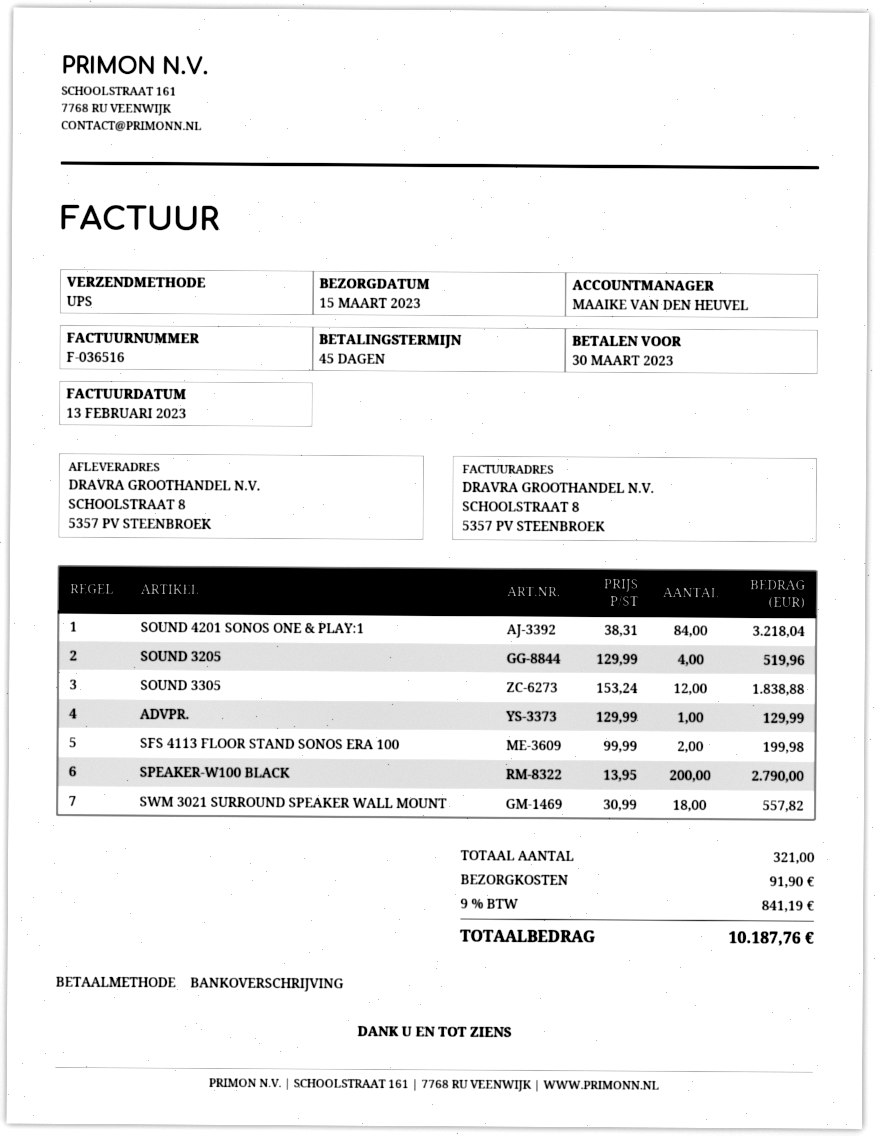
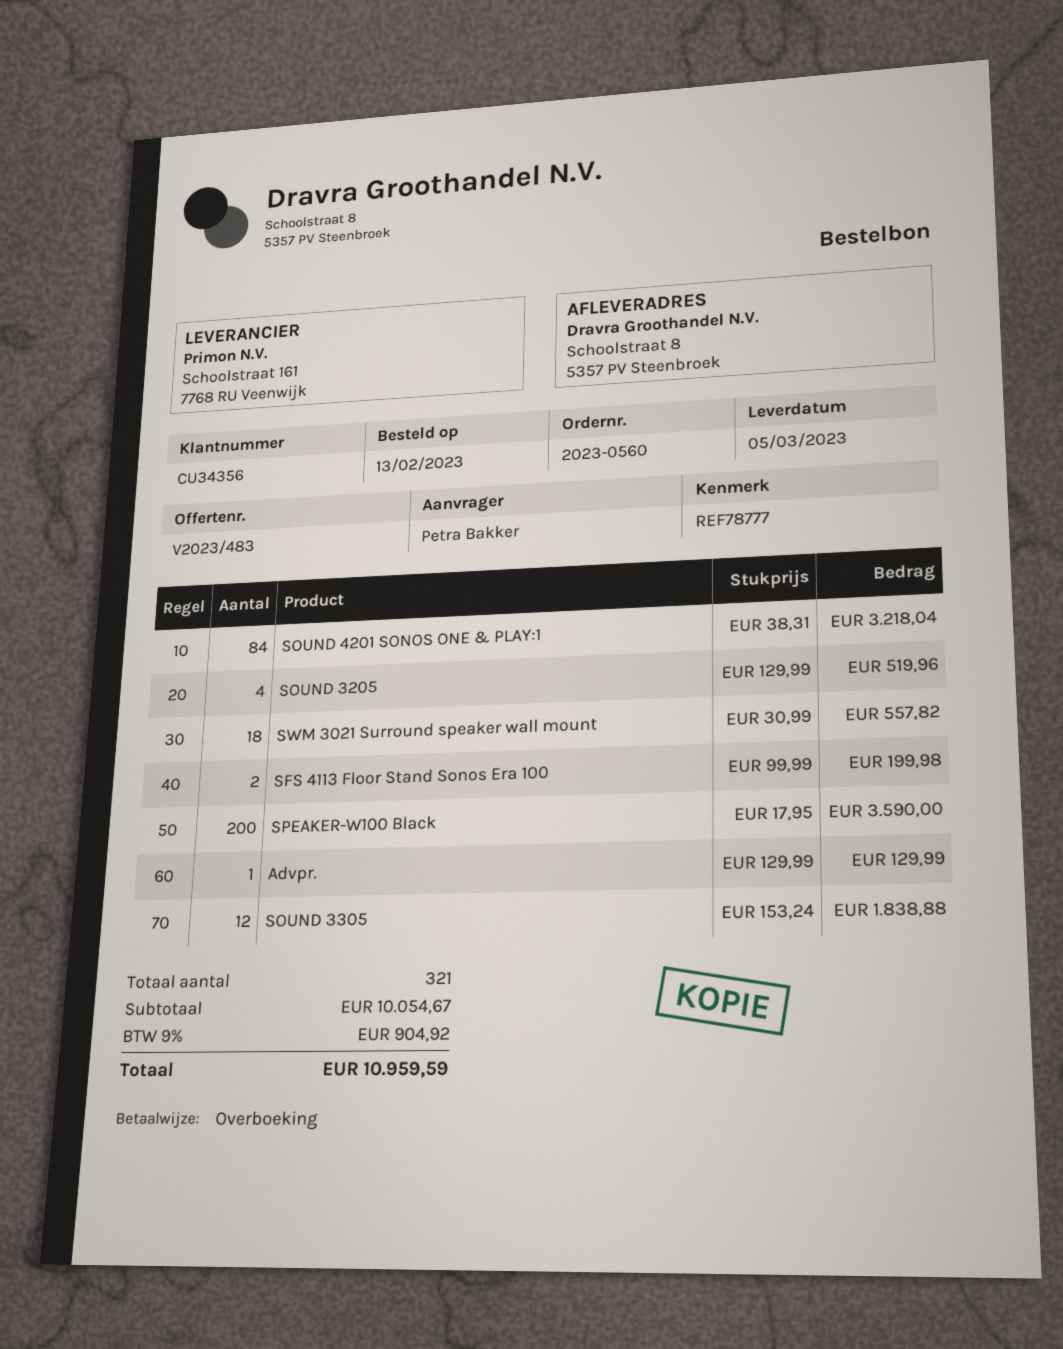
delivery date: 2023-03-15 -> 2023-03-05
SPEAKER-W100 BLACK: 200 x 13.95 = 2790.00 -> 200 x 17.95 = 3590.00
shipping: 91.90 -> none
tax: 9% = 841.19 -> 9% = 904.92
total: 10187.76 -> 10959.59

